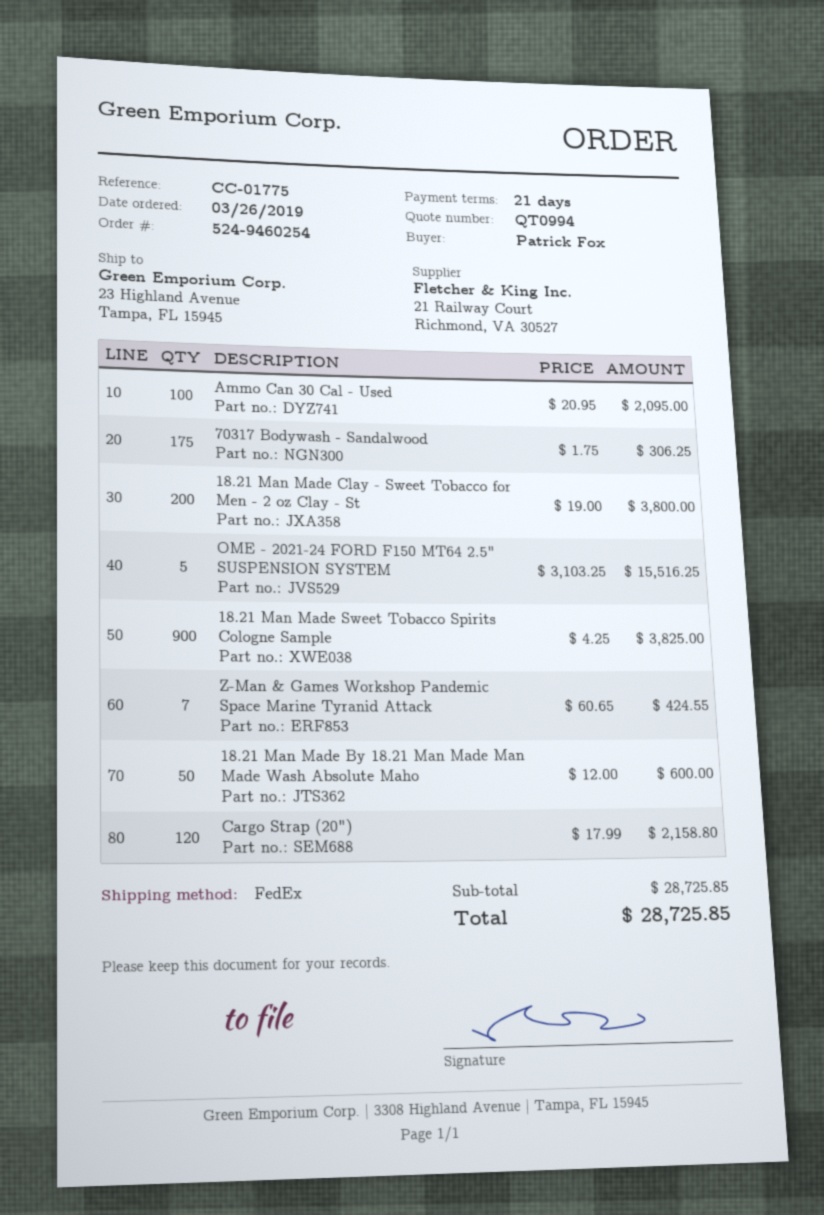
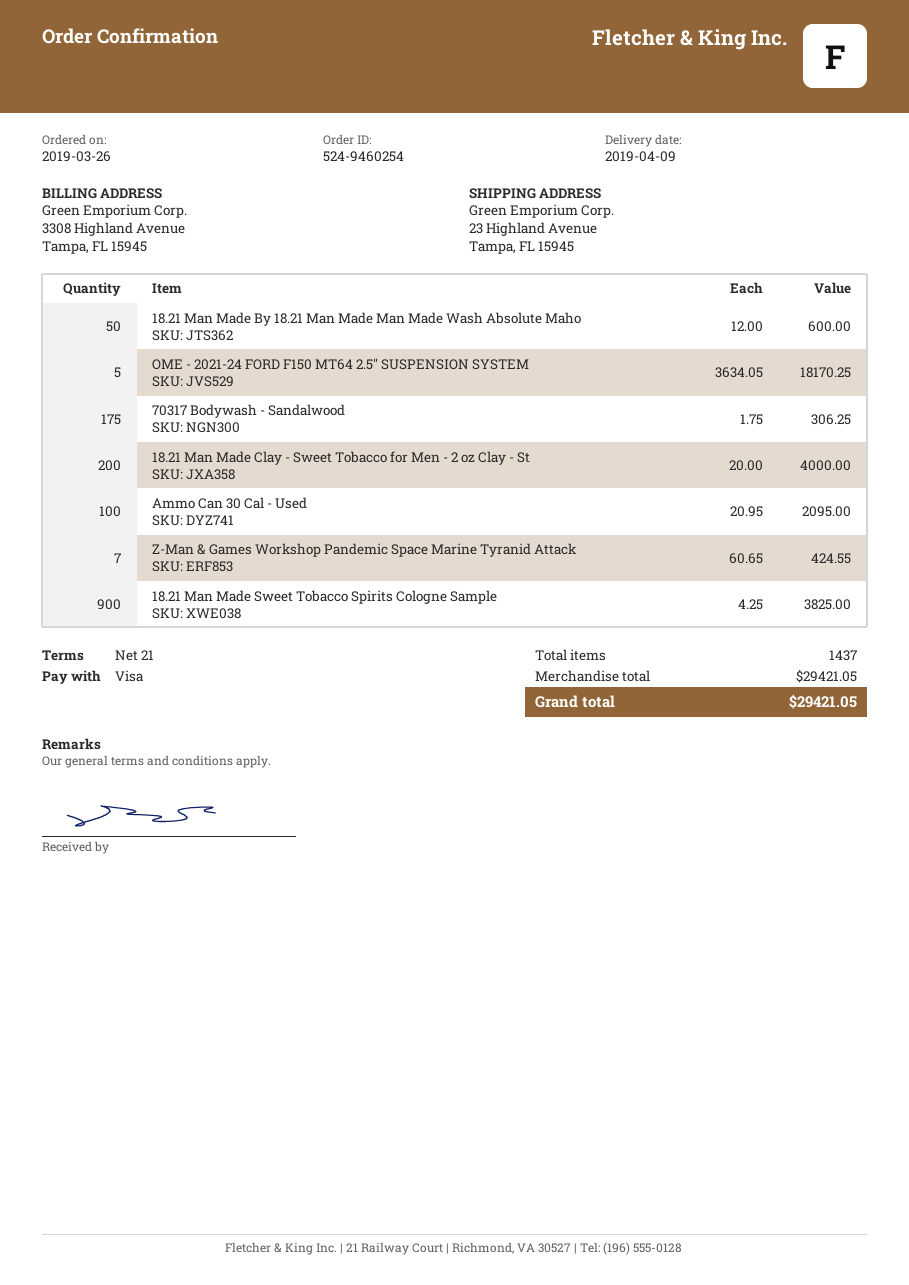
18.21 Man Made Clay - Sweet Tobacco for Men - 2 oz Clay - St: 200 x 19.00 = 3800.00 -> 200 x 20.00 = 4000.00
OME - 2021-24 FORD F150 MT64 2.5" SUSPENSION SYSTEM: 5 x 3103.25 = 15516.25 -> 5 x 3634.05 = 18170.25
Cargo Strap (20"): 120 x 17.99 = 2158.80 -> none
subtotal: 28725.85 -> 29421.05
total: 28725.85 -> 29421.05

